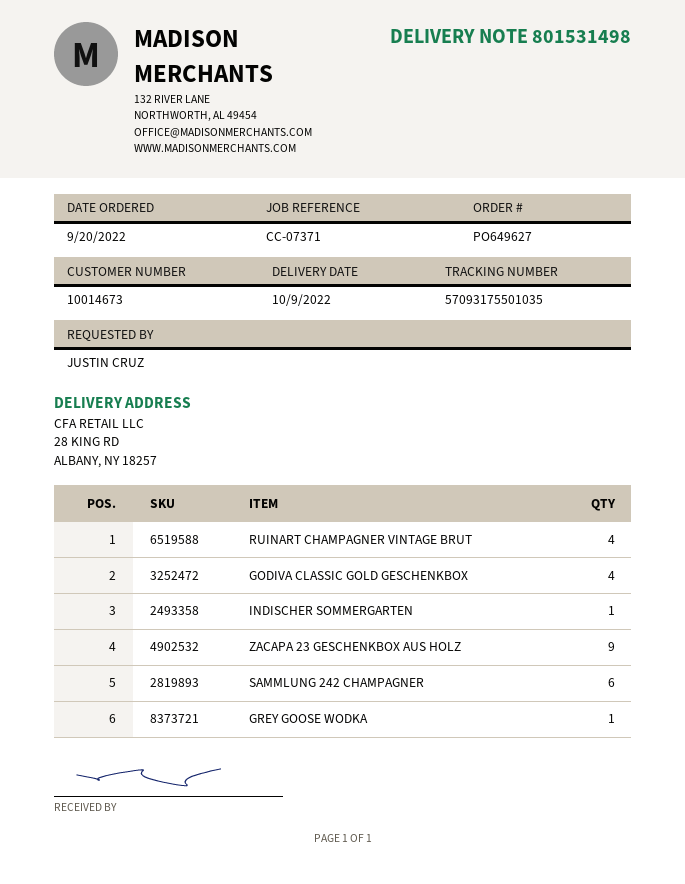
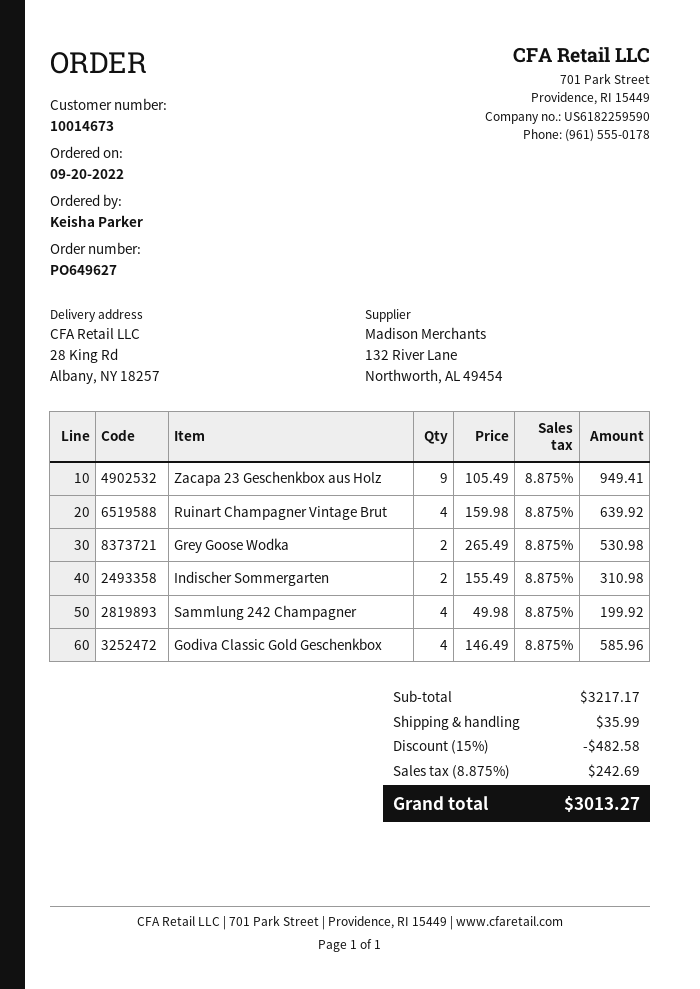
ordered by: JUSTIN CRUZ -> Keisha Parker
INDISCHER SOMMERGARTEN: 1 -> 2
SAMMLUNG 242 CHAMPAGNER: 6 -> 4
GREY GOOSE WODKA: 1 -> 2

